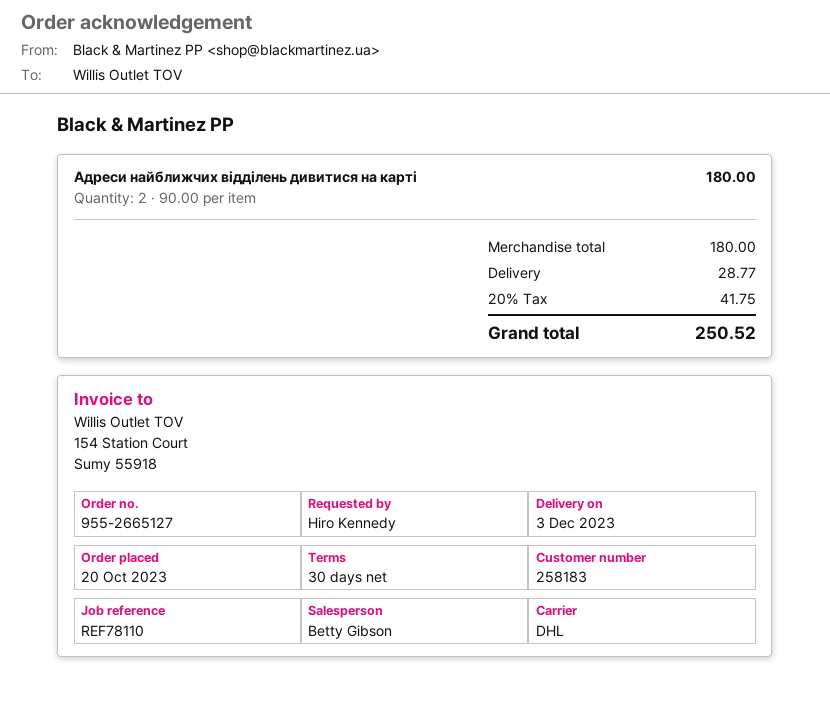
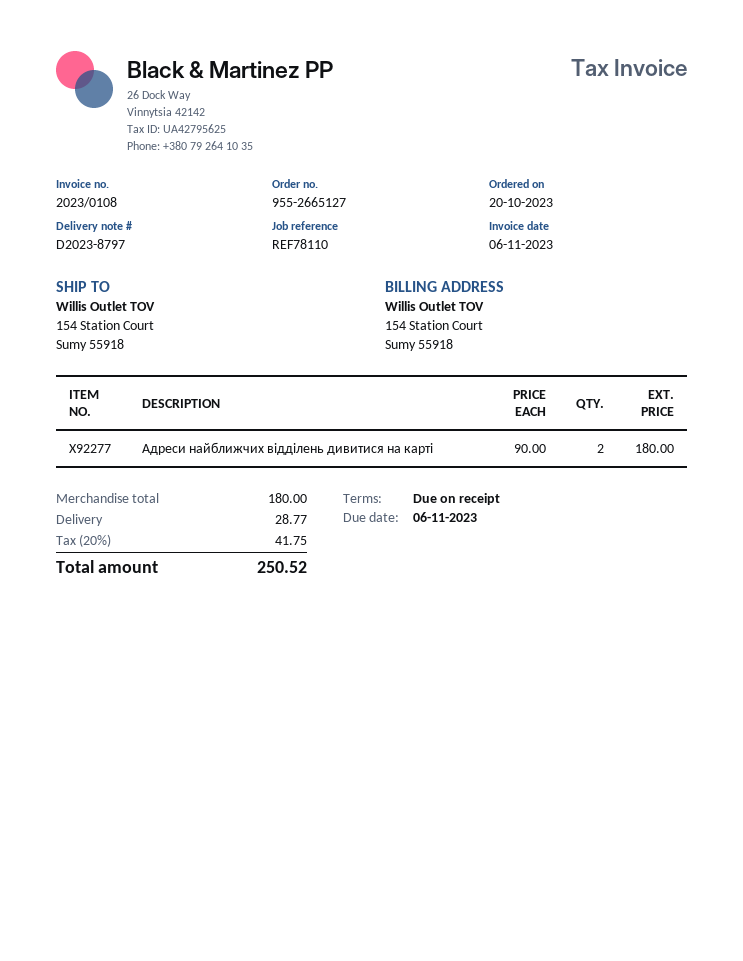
payment terms: 30 days -> on receipt

